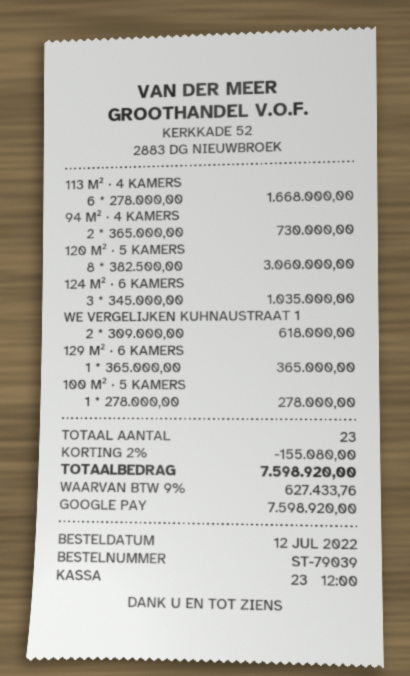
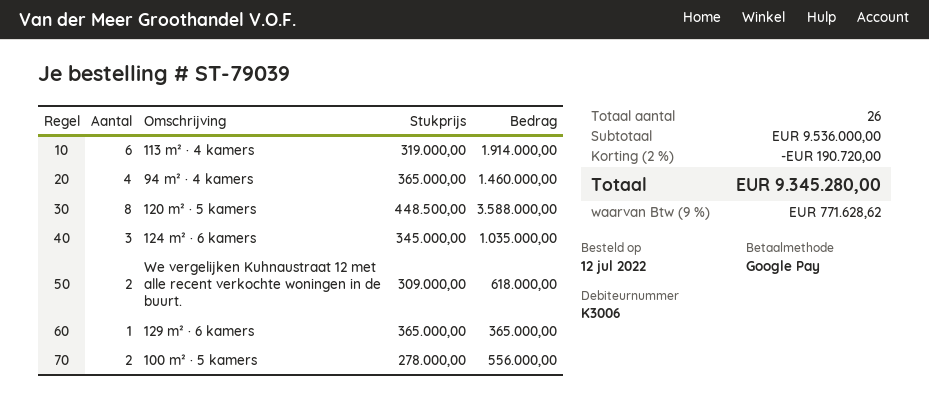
113 M² · 4 KAMERS: 6 x 278000.00 = 1668000.00 -> 6 x 319000.00 = 1914000.00
94 M² · 4 KAMERS: 2 x 365000.00 = 730000.00 -> 4 x 365000.00 = 1460000.00
120 M² · 5 KAMERS: 8 x 382500.00 = 3060000.00 -> 8 x 448500.00 = 3588000.00
100 M² · 5 KAMERS: 1 x 278000.00 = 278000.00 -> 2 x 278000.00 = 556000.00
total quantity: 23 -> 26
discount: 2% = 155080.00 -> 2% = 190720.00
tax: 9% = 627433.76 -> 9% = 771628.62
total: 7598920.00 -> 9345280.00

